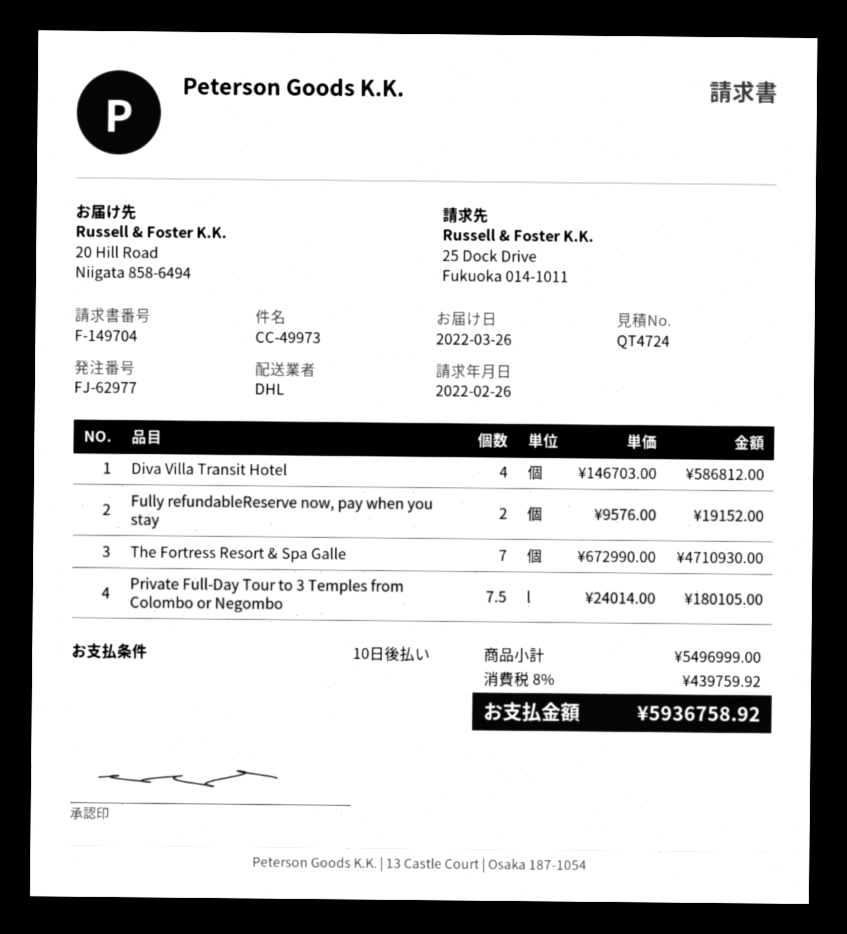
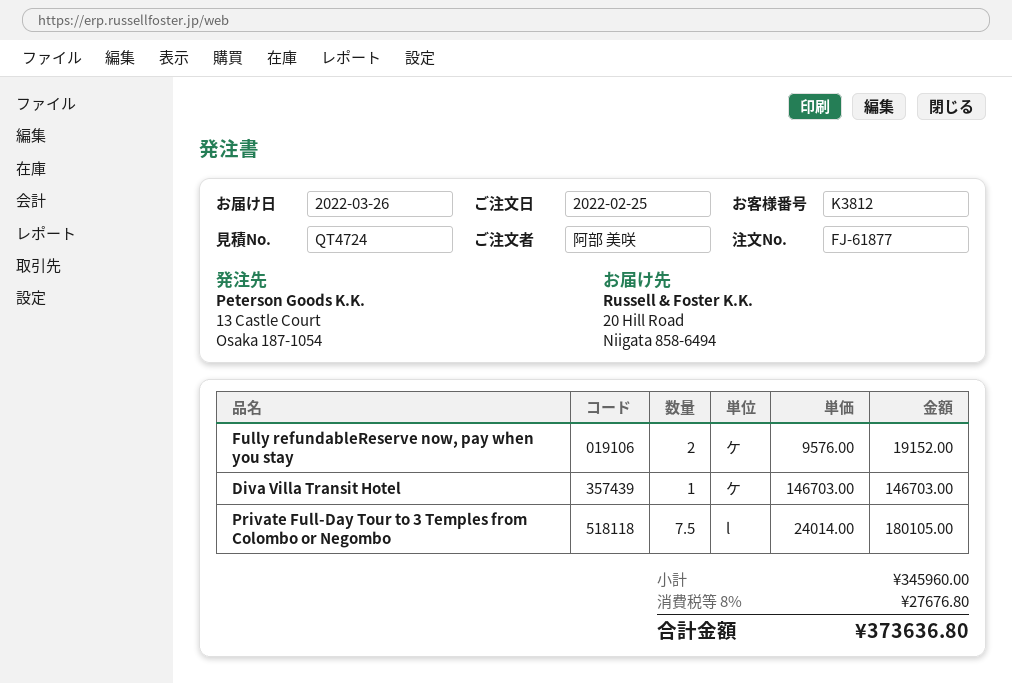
order number: FJ-62977 -> FJ-61877
Diva Villa Transit Hotel: 4 x 146703.00 = 586812.00 -> 1 x 146703.00 = 146703.00
The Fortress Resort & Spa Galle: 7 x 672990.00 = 4710930.00 -> none
subtotal: 5496999.00 -> 345960.00
tax: 8% = 439759.92 -> 8% = 27676.80
total: 5936758.92 -> 373636.80

